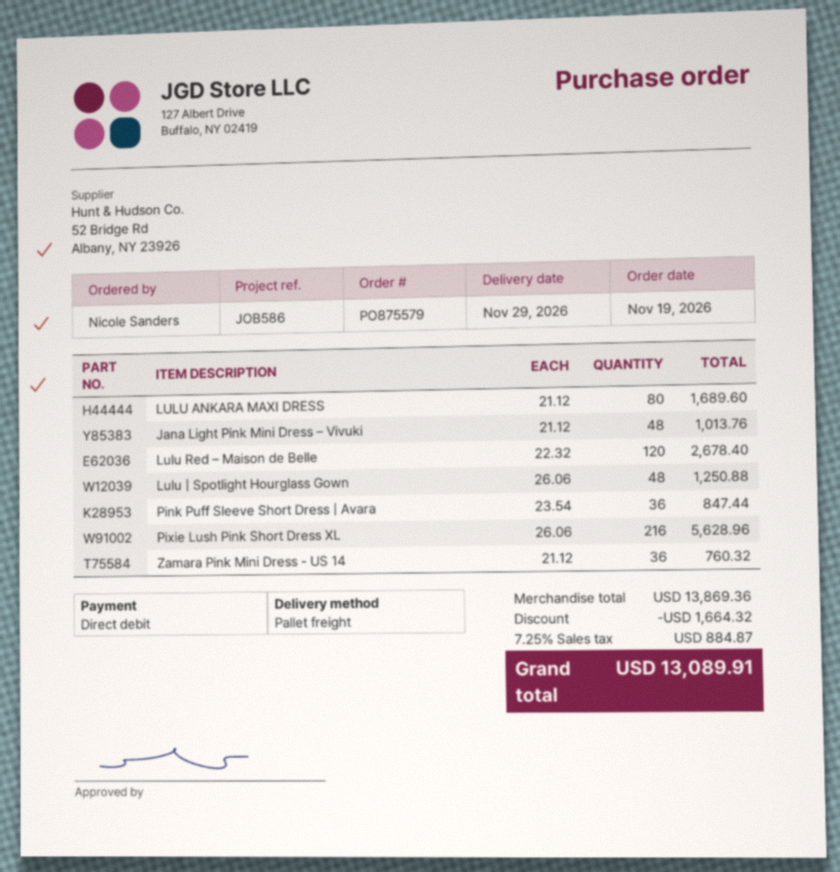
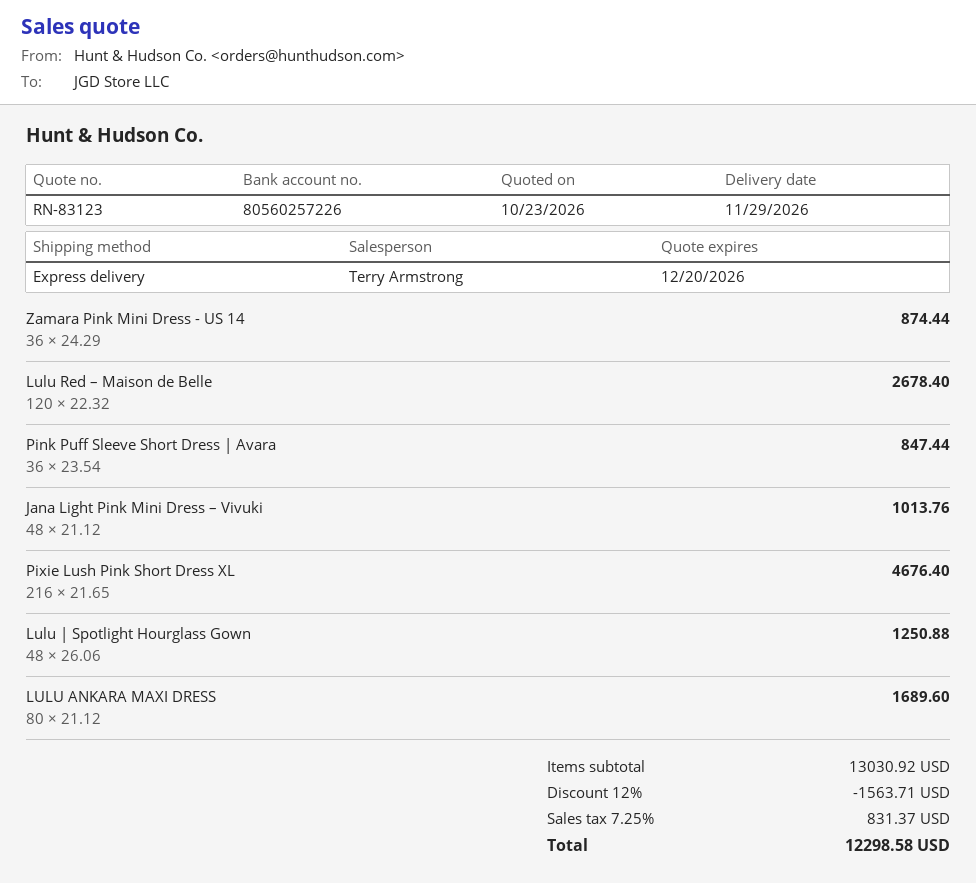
shipping method: pallet freight -> express
Pixie Lush Pink Short Dress XL: 216 x 26.06 = 5628.96 -> 216 x 21.65 = 4676.40
Zamara Pink Mini Dress - US 14: 36 x 21.12 = 760.32 -> 36 x 24.29 = 874.44
subtotal: 13869.36 -> 13030.92
discount: 1664.32 -> 1563.71
tax: 7.25% = 884.87 -> 7.25% = 831.37
total: 13089.91 -> 12298.58

